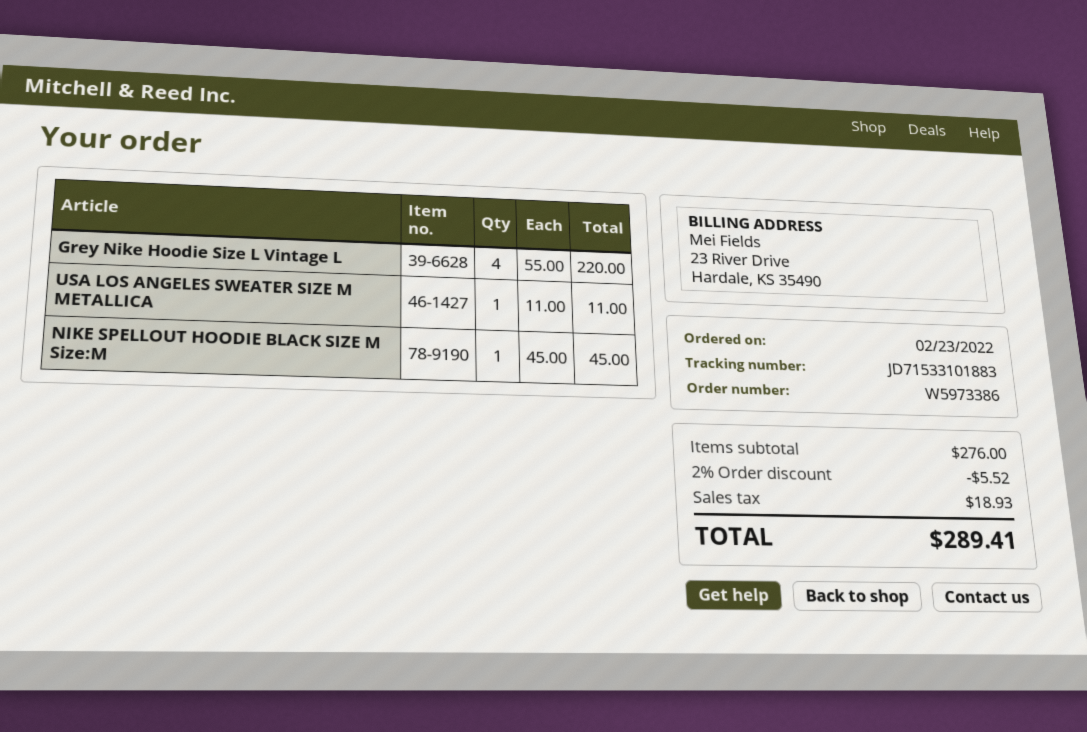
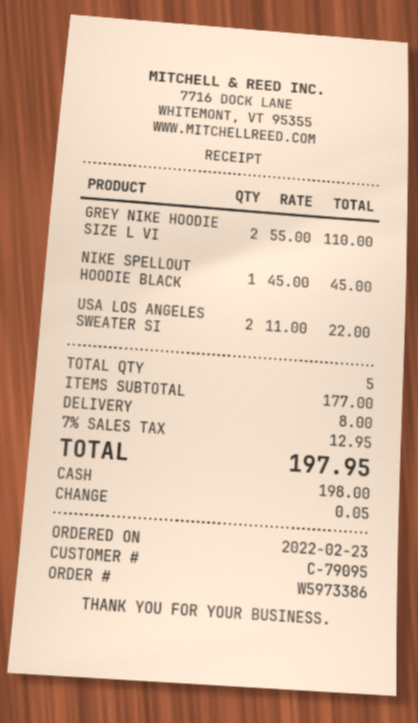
Grey Nike Hoodie Size L Vintage L: 4 x 55.00 = 220.00 -> 2 x 55.00 = 110.00
USA LOS ANGELES SWEATER SIZE M METALLICA: 1 x 11.00 = 11.00 -> 2 x 11.00 = 22.00
subtotal: 276.00 -> 177.00
discount: 2% = 5.52 -> none
shipping: none -> 8.00
tax: 18.93 -> 12.95
total: 289.41 -> 197.95

